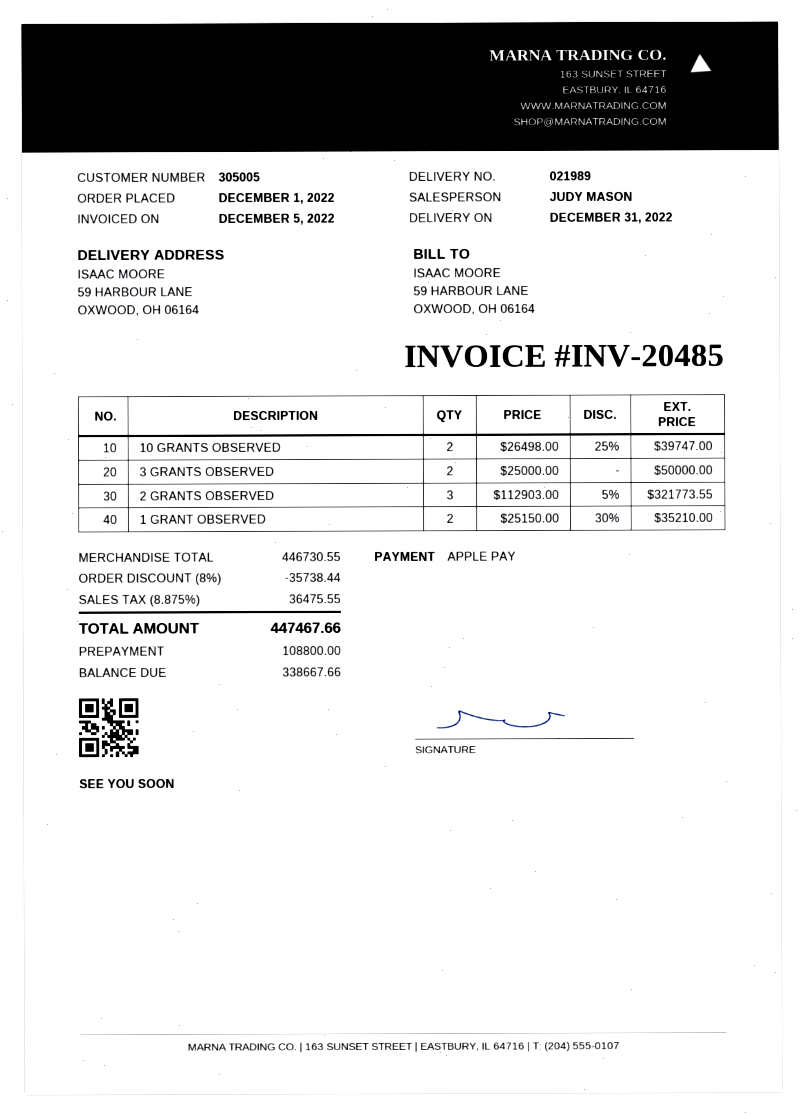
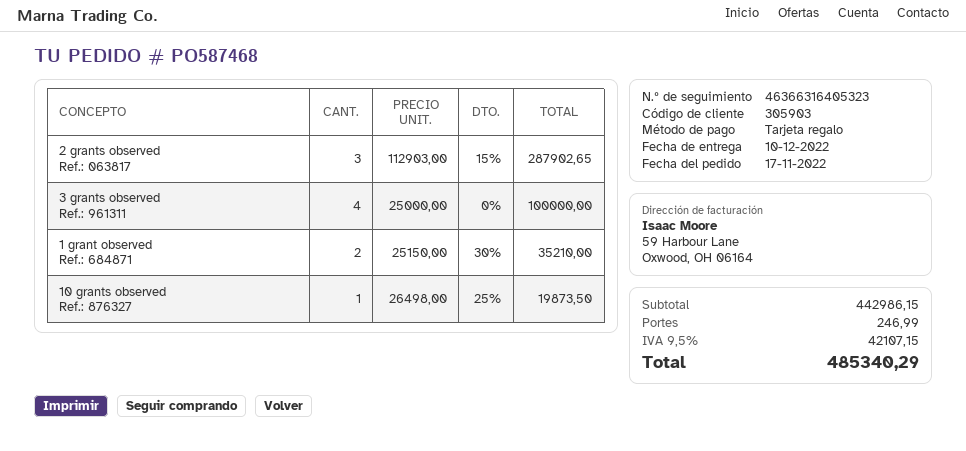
order date: 2022-12-01 -> 2022-11-17
delivery date: 2022-12-31 -> 2022-12-10
customer number: 305005 -> 305903
payment method: Apple Pay -> gift card
10 GRANTS OBSERVED: 2 x 26498.00 - 25% = 39747.00 -> 1 x 26498.00 - 25% = 19873.50
3 GRANTS OBSERVED: 2 x 25000.00 = 50000.00 -> 4 x 25000.00 = 100000.00
2 GRANTS OBSERVED: 3 x 112903.00 - 5% = 321773.55 -> 3 x 112903.00 - 15% = 287902.65
subtotal: 446730.55 -> 442986.15
discount: 8% = 35738.44 -> none
shipping: none -> 246.99
tax: 8.875% = 36475.55 -> 9.5% = 42107.15
total: 447467.66 -> 485340.29

